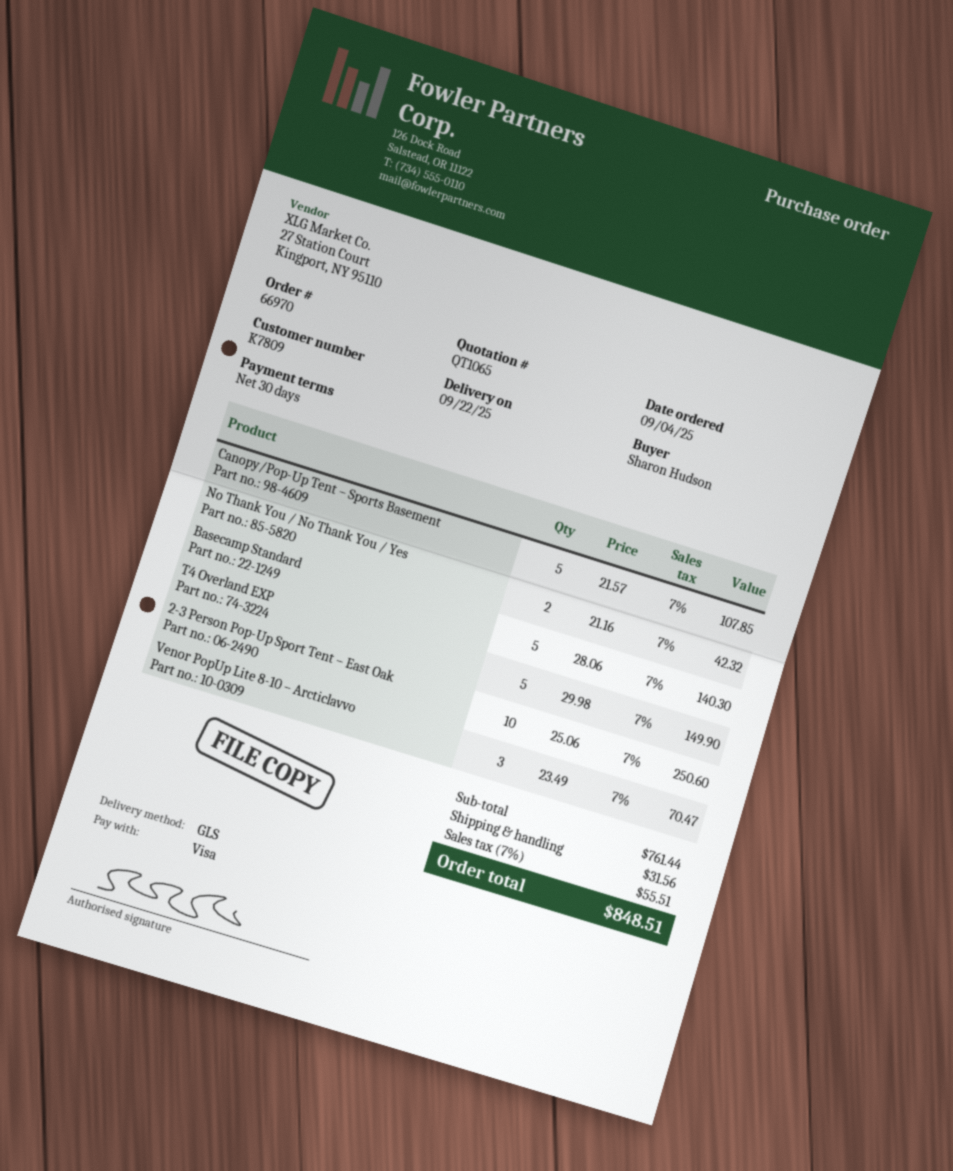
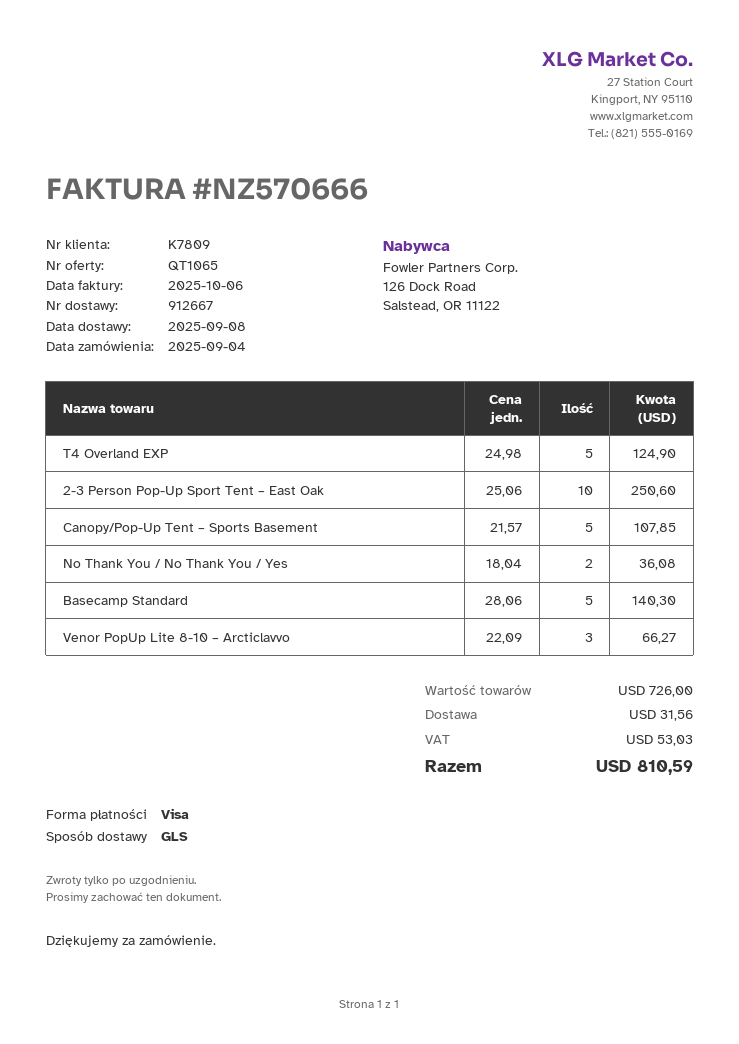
delivery date: 2025-09-22 -> 2025-09-08
No Thank You / No Thank You / Yes: 2 x 21.16 = 42.32 -> 2 x 18.04 = 36.08
T4 Overland EXP: 5 x 29.98 = 149.90 -> 5 x 24.98 = 124.90
Venor PopUp Lite 8-10 – Arcticlavvo: 3 x 23.49 = 70.47 -> 3 x 22.09 = 66.27
subtotal: 761.44 -> 726.00
tax: 55.51 -> 53.03
total: 848.51 -> 810.59

